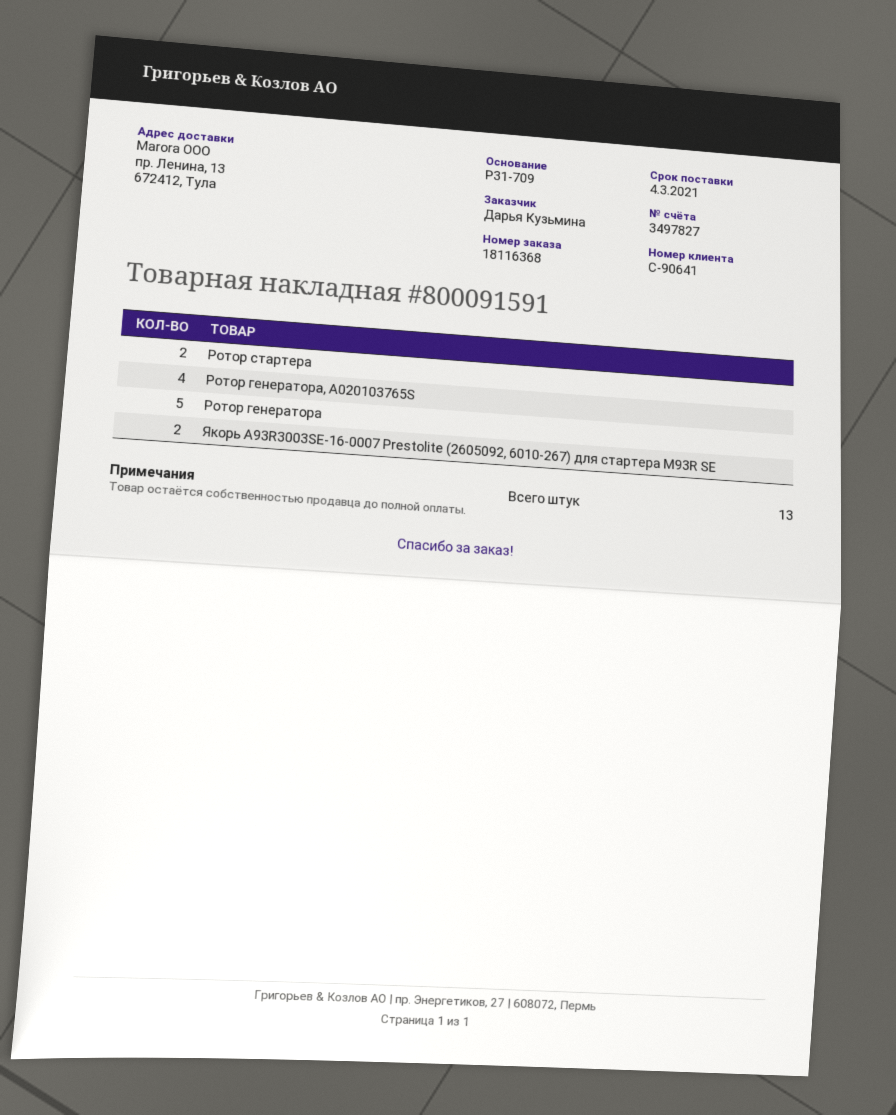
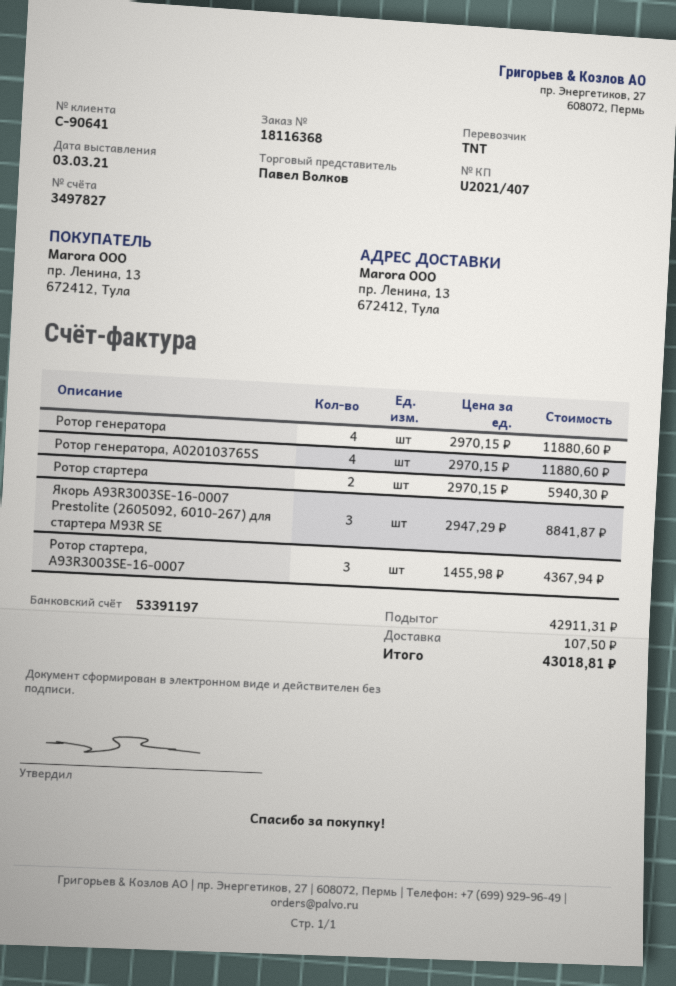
Ротор генератора: 5 -> 4
Якорь A93R3003SE-16-0007 Prestolite (2605092, 6010-267) для стартера M93R SE: 2 -> 3
Ротор стартера, A93R3003SE-16-0007: none -> 3

